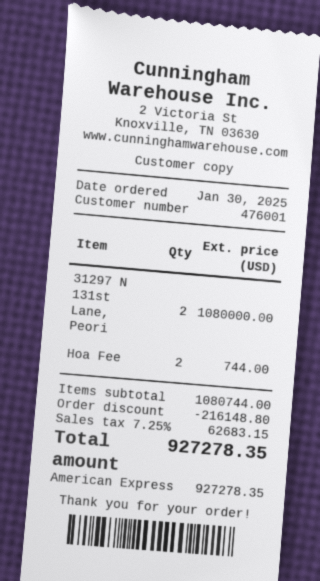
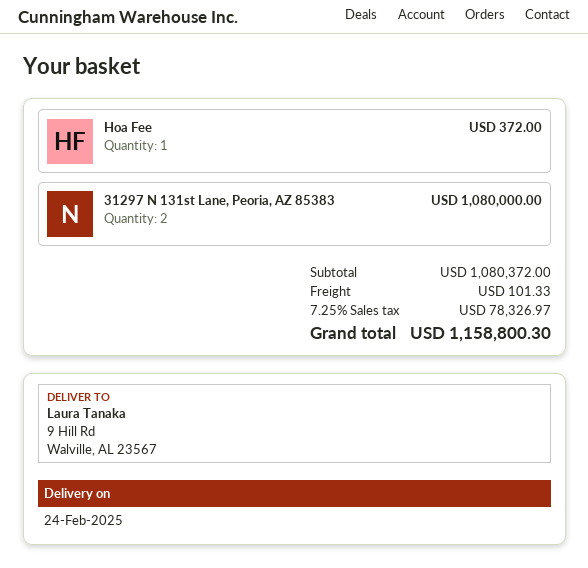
Hoa Fee: 2 for 744.00 -> 1 for 372.00
subtotal: 1080744.00 -> 1080372.00
discount: 216148.80 -> none
shipping: none -> 101.33
tax: 7.25% = 62683.15 -> 7.25% = 78326.97
total: 927278.35 -> 1158800.30

